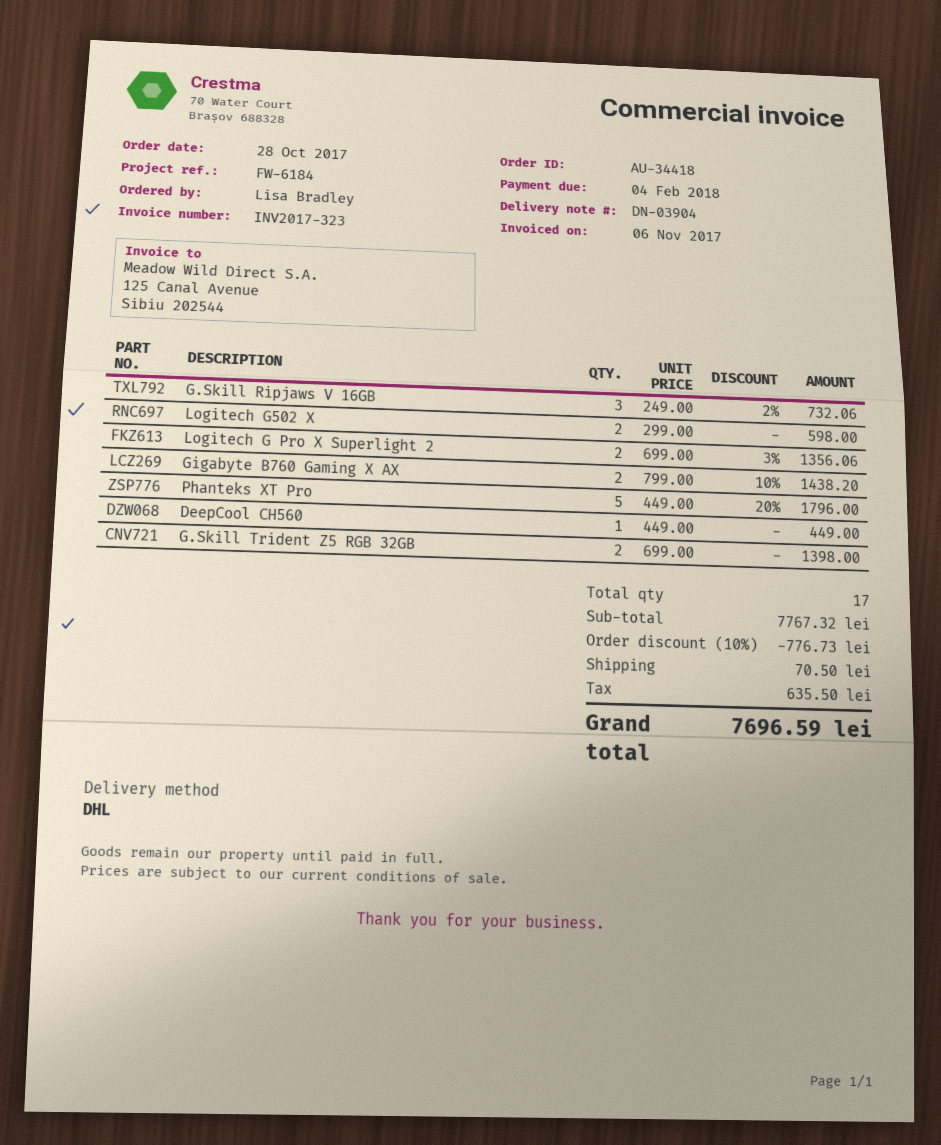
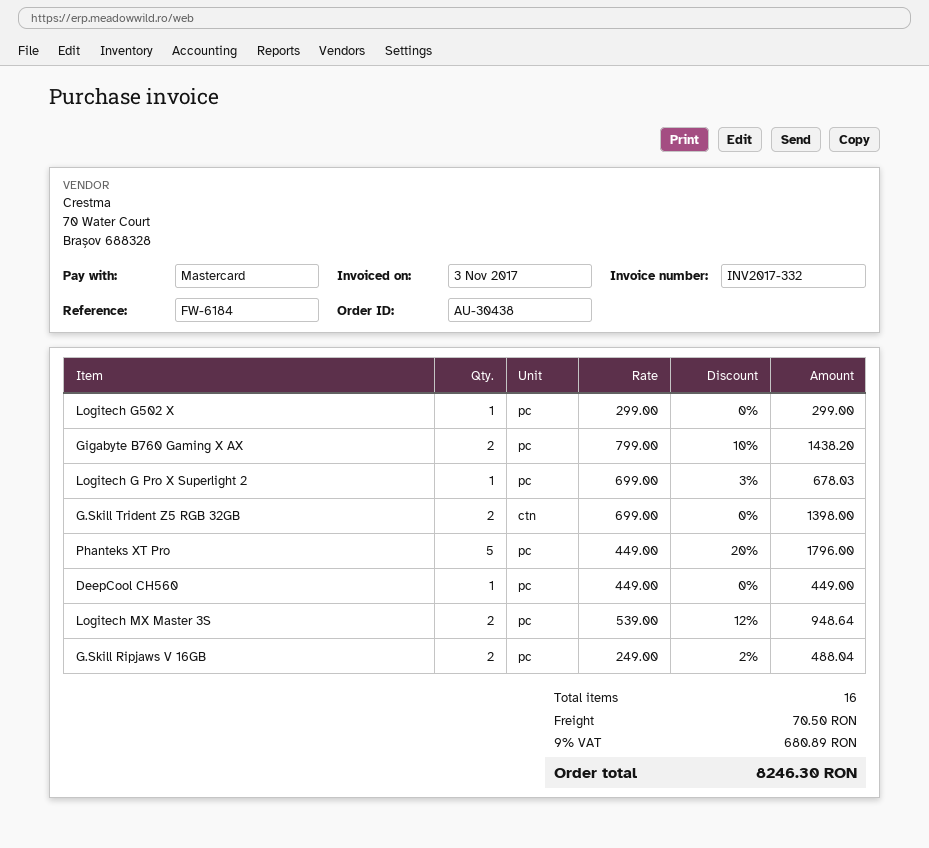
order number: AU-34418 -> AU-30438
invoice number: INV2017-323 -> INV2017-332
invoice date: 2017-11-06 -> 2017-11-03
G.Skill Ripjaws V 16GB: 3 x 249.00 - 2% = 732.06 -> 2 x 249.00 - 2% = 488.04
Logitech G502 X: 2 x 299.00 = 598.00 -> 1 x 299.00 = 299.00
Logitech G Pro X Superlight 2: 2 x 699.00 - 3% = 1356.06 -> 1 x 699.00 - 3% = 678.03
Logitech MX Master 3S: none -> 2 x 539.00 - 12% = 948.64
total quantity: 17 -> 16
discount: 10% = 776.73 -> none
tax: 635.50 -> 680.89
total: 7696.59 -> 8246.30

